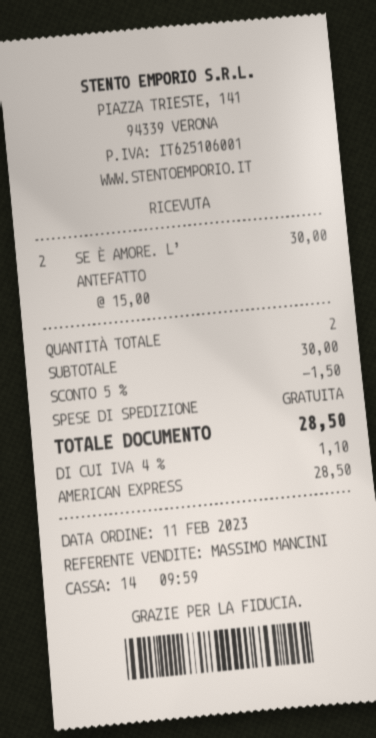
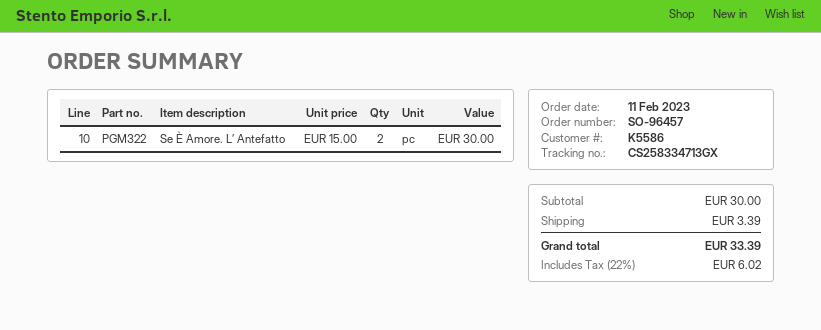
discount: 5% = 1.50 -> none
shipping: 0.00 -> 3.39
tax: 4% = 1.10 -> 22% = 6.02
total: 28.50 -> 33.39

